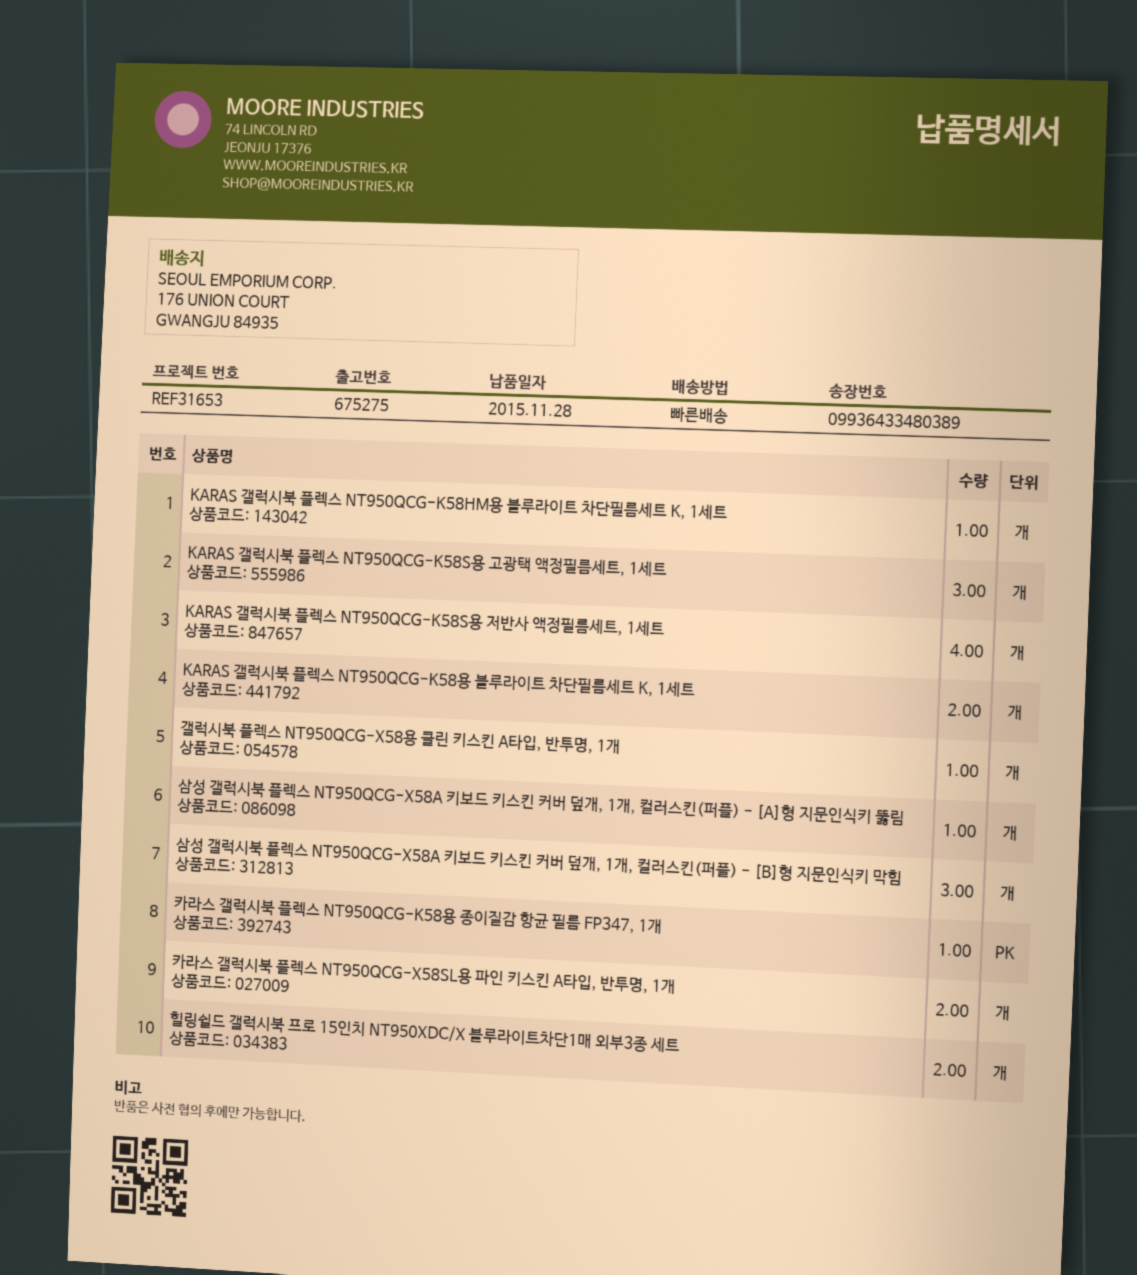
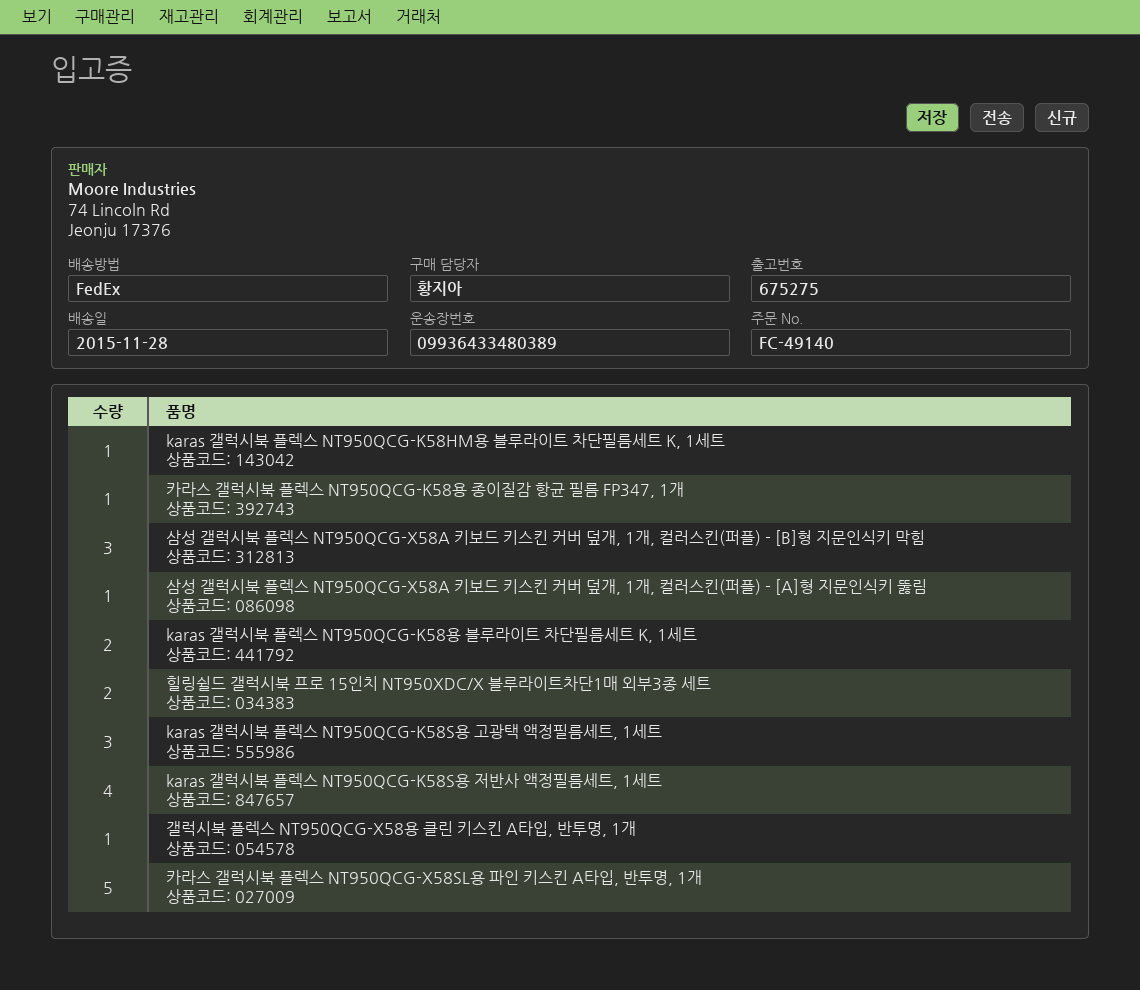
shipping method: express -> FedEx
카라스 갤럭시북 플렉스 NT950QCG-X58SL용 파인 키스킨 A타입, 반투명, 1개: 2 -> 5

